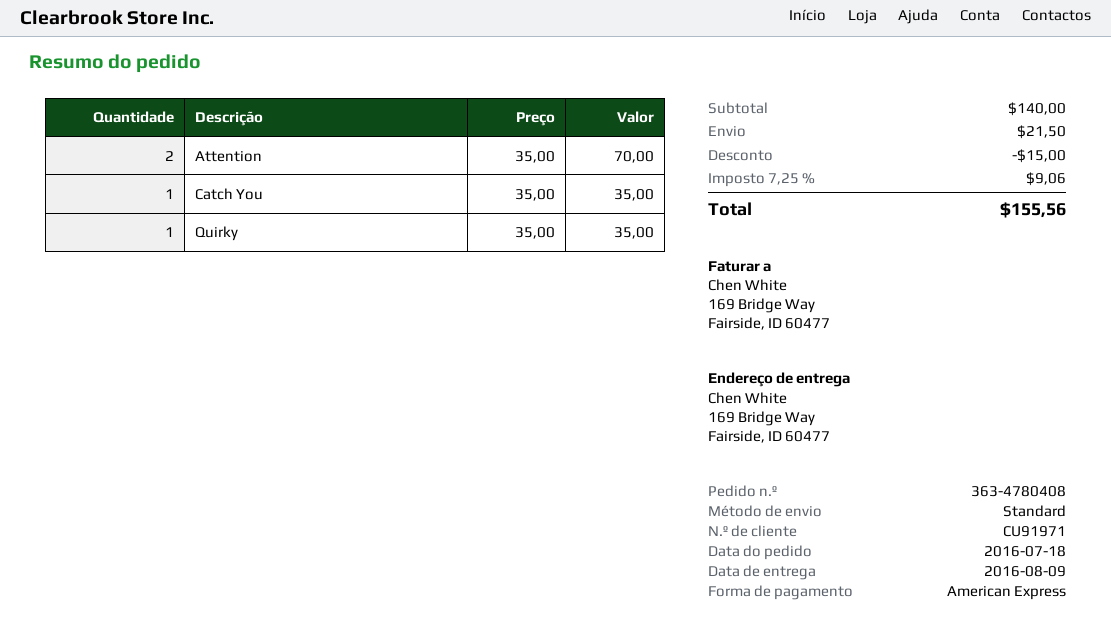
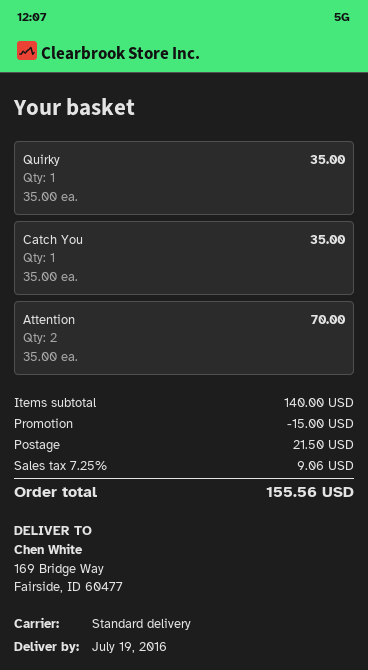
delivery date: 2016-08-09 -> 2016-07-19

